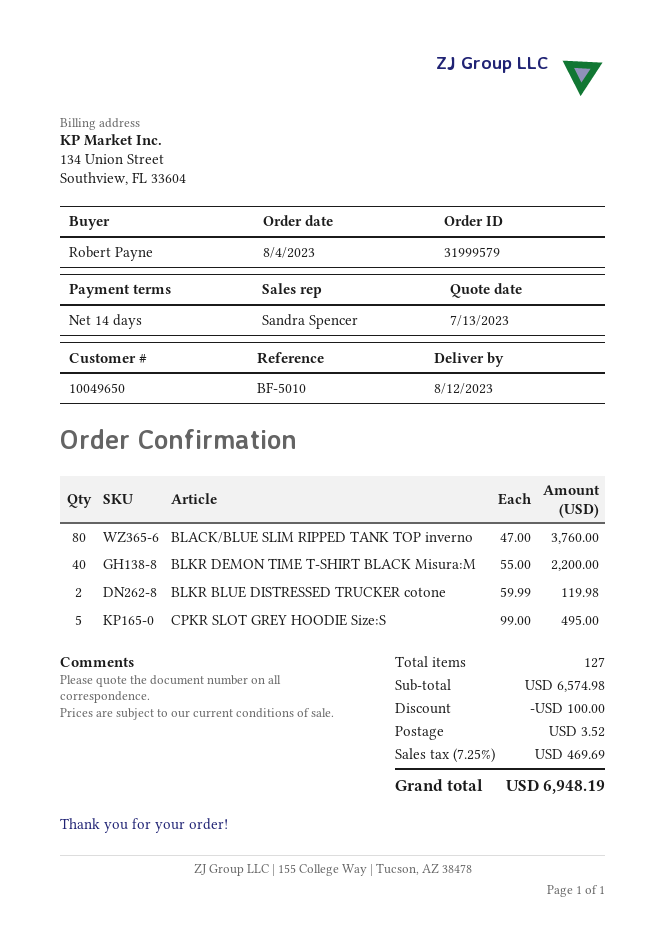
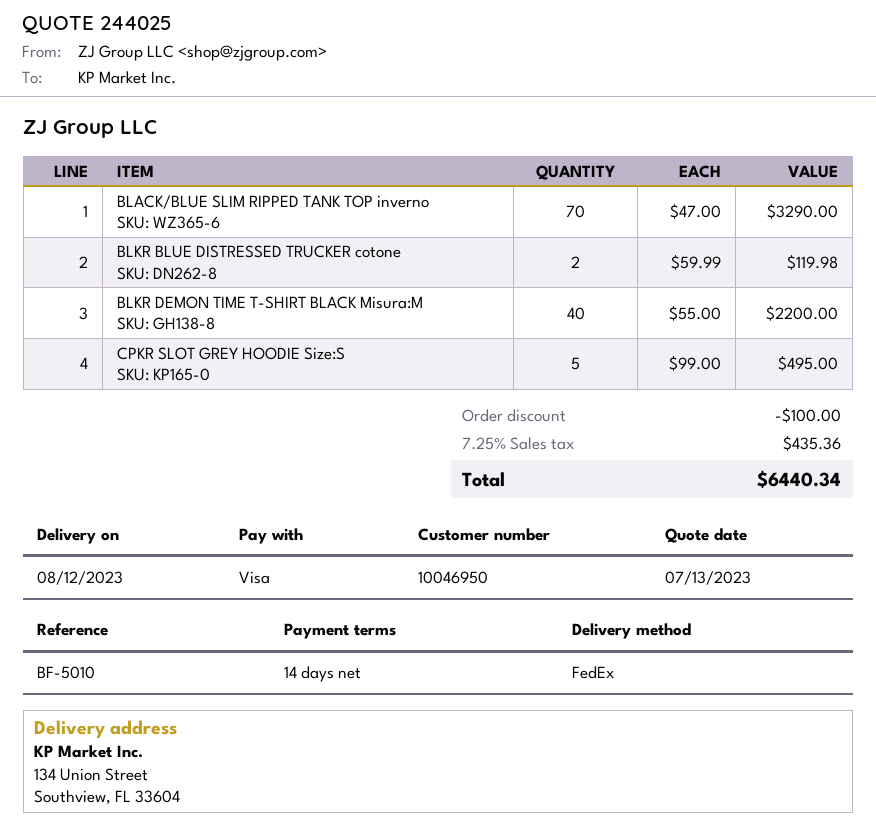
customer number: 10049650 -> 10046950
BLACK/BLUE SLIM RIPPED TANK TOP inverno: 80 x 47.00 = 3760.00 -> 70 x 47.00 = 3290.00
shipping: 3.52 -> none
tax: 7.25% = 469.69 -> 7.25% = 435.36
total: 6948.19 -> 6440.34

